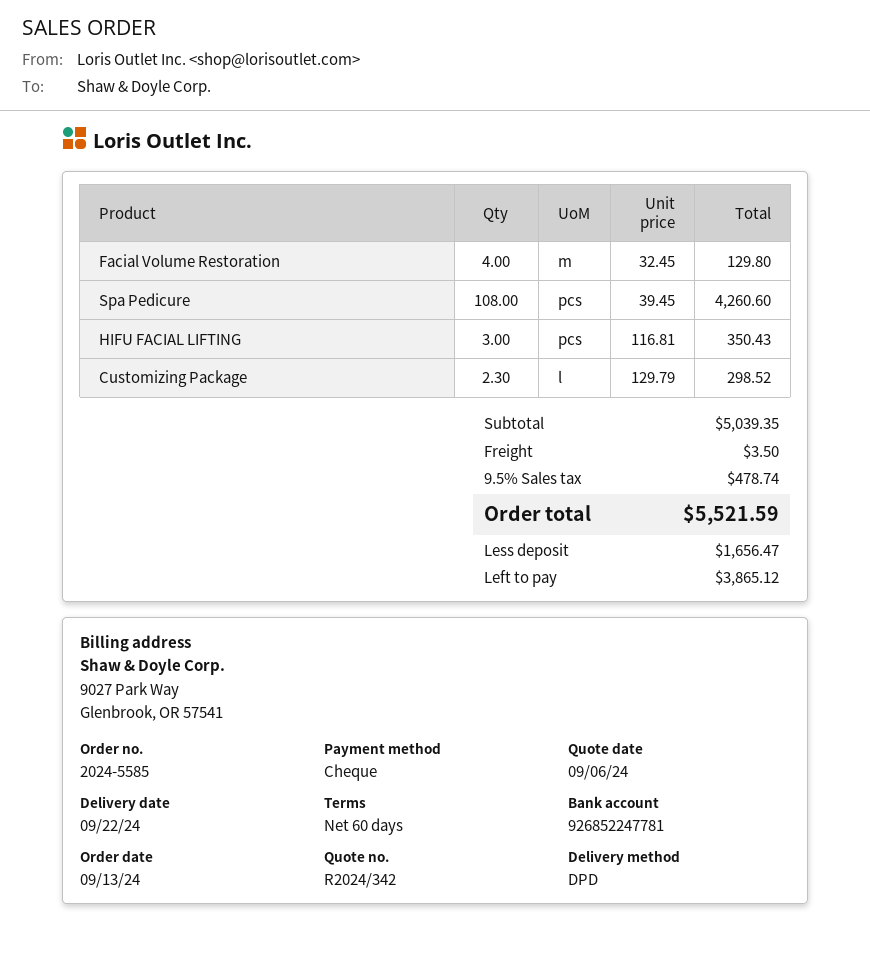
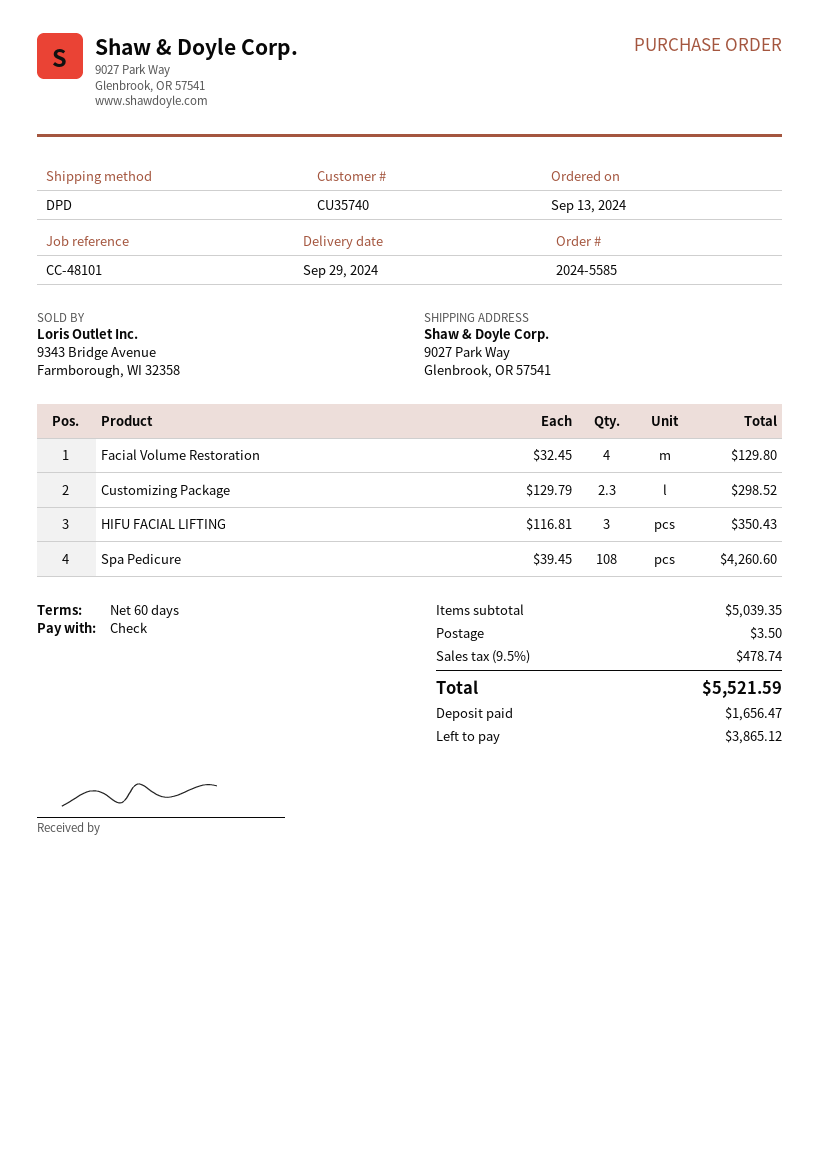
delivery date: 2024-09-22 -> 2024-09-29

